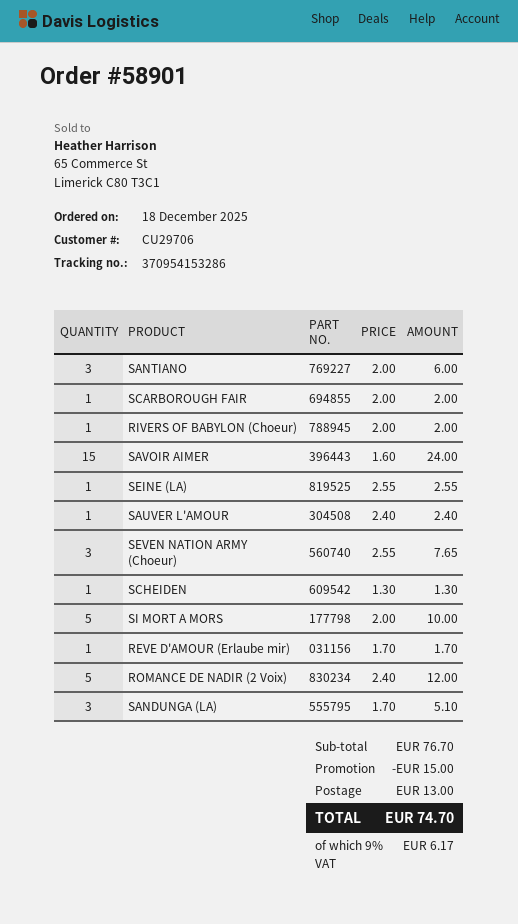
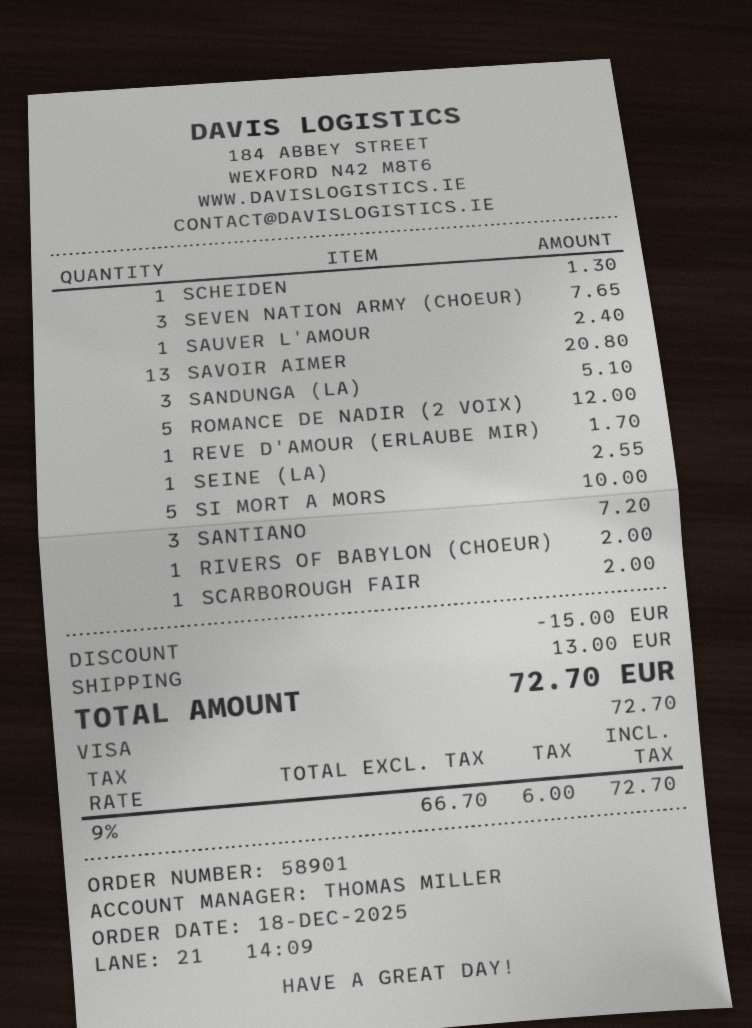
SANTIANO: 3 for 6.00 -> 3 for 7.20
SAVOIR AIMER: 15 for 24.00 -> 13 for 20.80
tax: 9% = 6.17 -> 9% = 6.00
total: 74.70 -> 72.70

